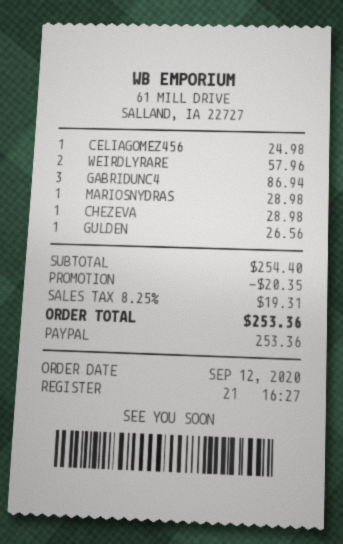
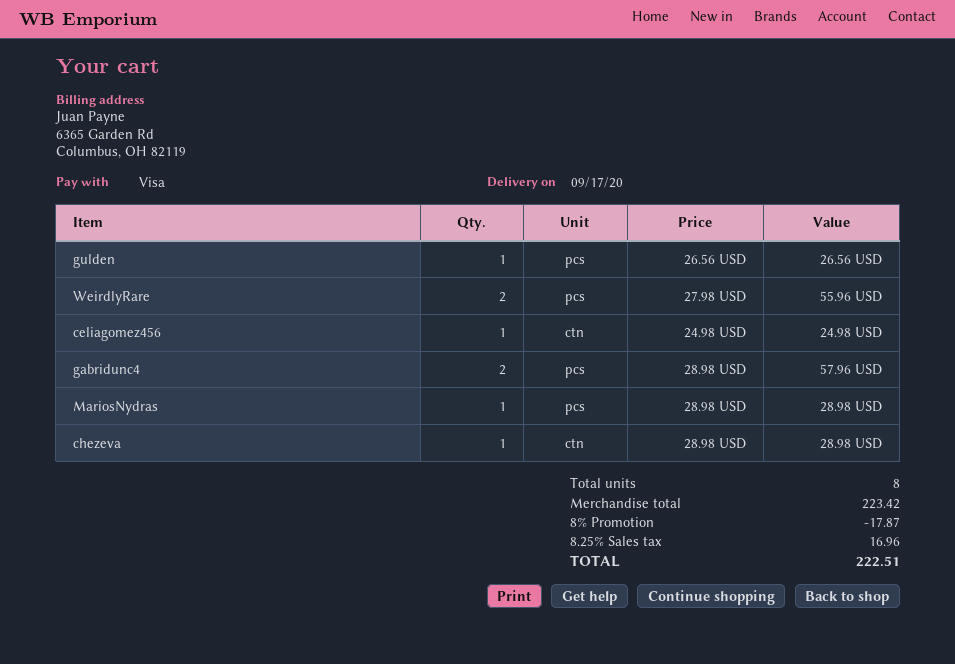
payment method: PayPal -> Visa
WEIRDLYRARE: 2 for 57.96 -> 2 for 55.96
GABRIDUNC4: 3 for 86.94 -> 2 for 57.96
subtotal: 254.40 -> 223.42
discount: 20.35 -> 17.87
tax: 8.25% = 19.31 -> 8.25% = 16.96
total: 253.36 -> 222.51

